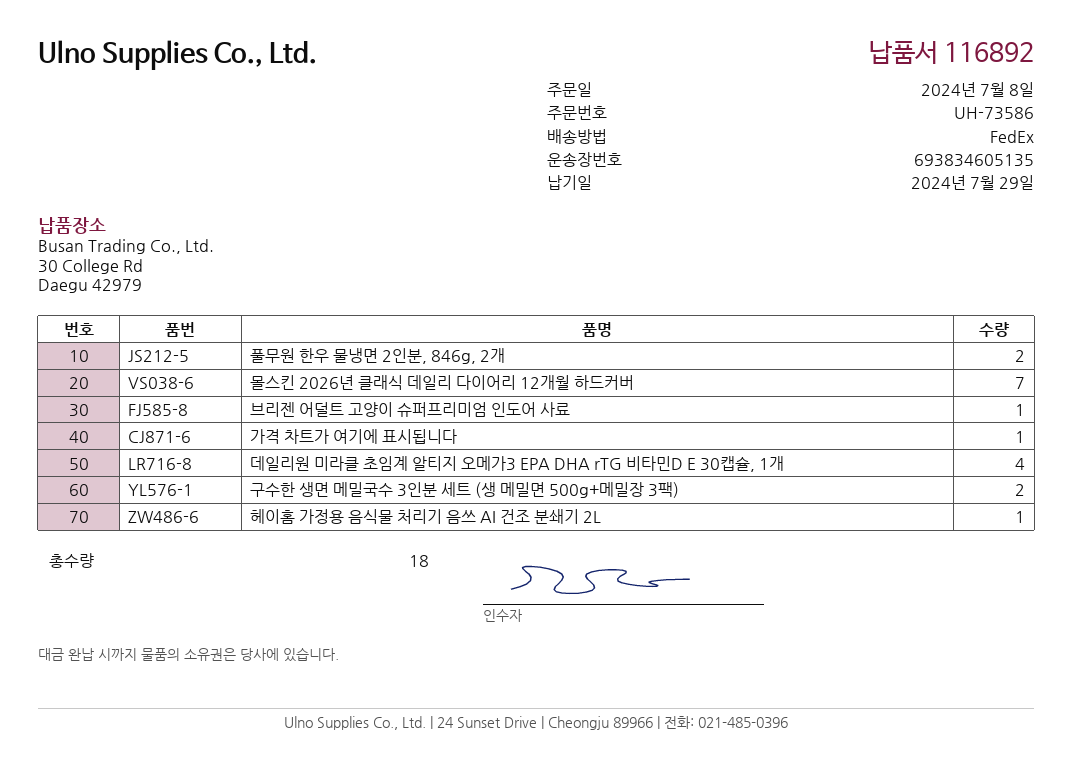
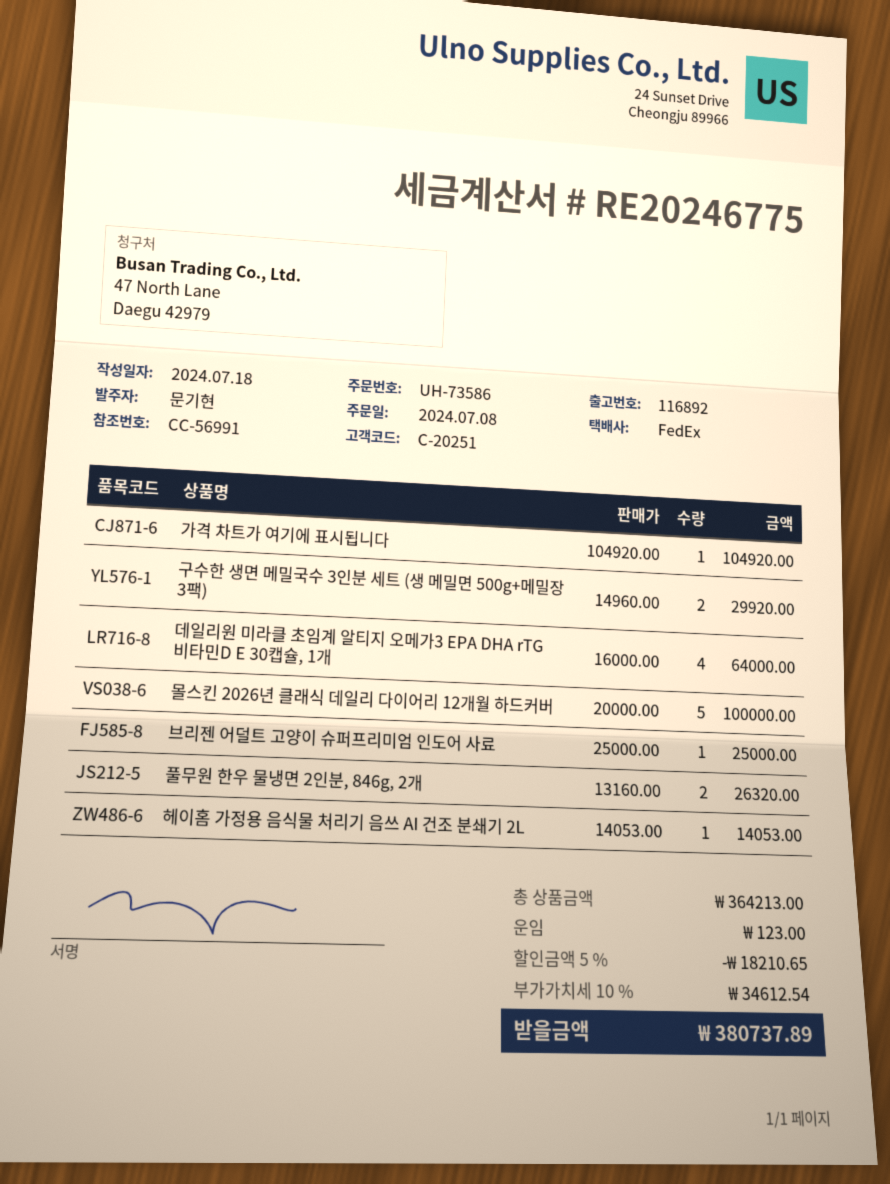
몰스킨 2026년 클래식 데일리 다이어리 12개월 하드커버: 7 -> 5

